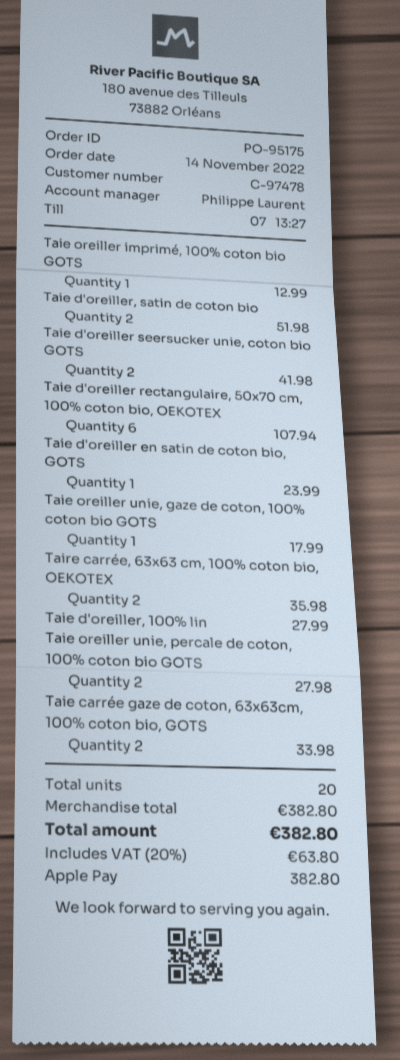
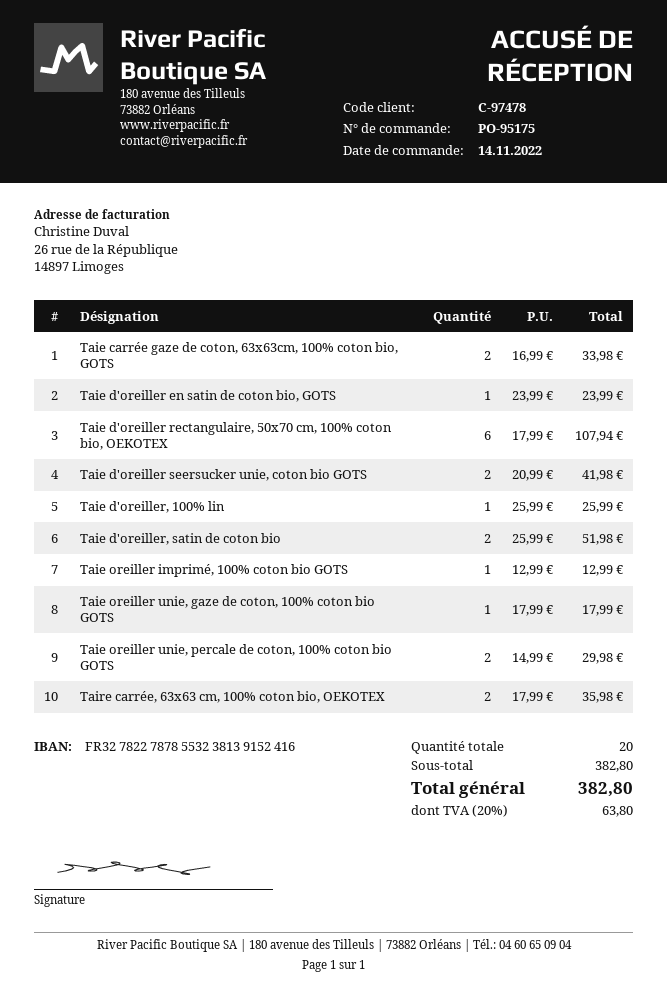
Taie d'oreiller, 100% lin: 1 for 27.99 -> 1 for 25.99
Taie oreiller unie, percale de coton, 100% coton bio GOTS: 2 for 27.98 -> 2 for 29.98

